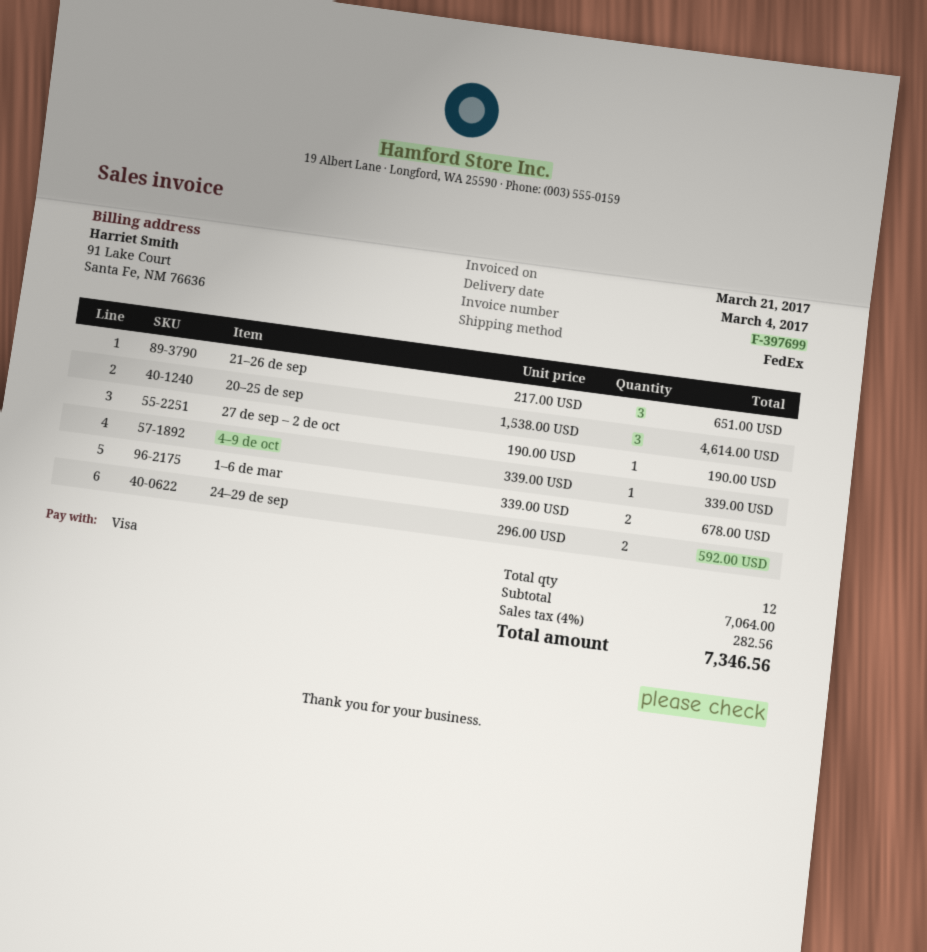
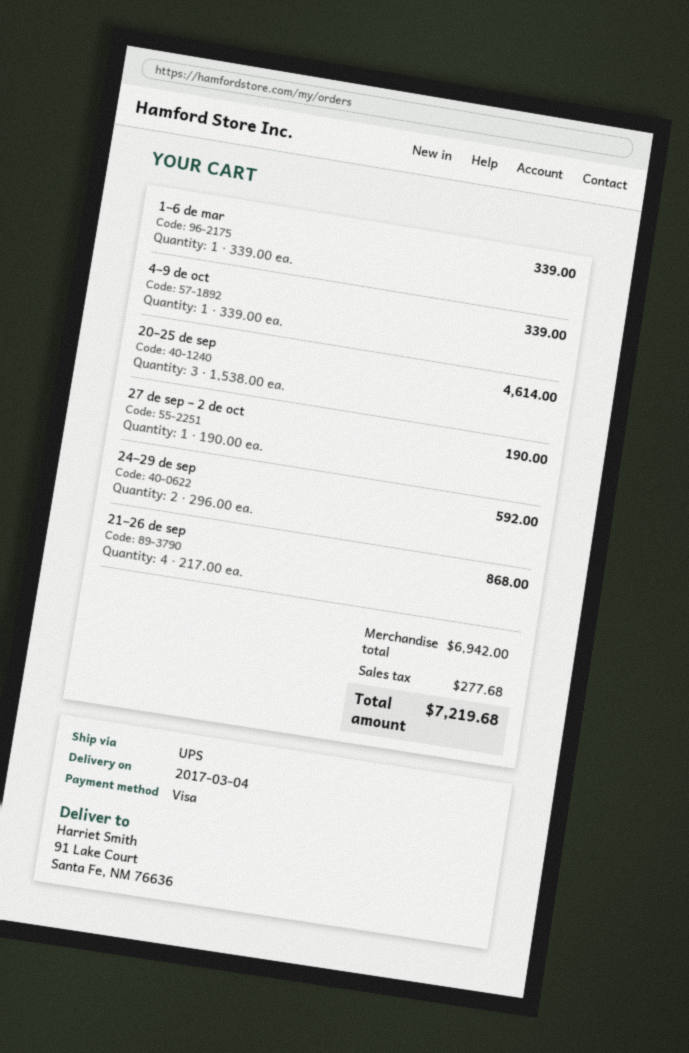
shipping method: FedEx -> UPS
21–26 de sep: 3 x 217.00 = 651.00 -> 4 x 217.00 = 868.00
1–6 de mar: 2 x 339.00 = 678.00 -> 1 x 339.00 = 339.00
subtotal: 7064.00 -> 6942.00
tax: 282.56 -> 277.68
total: 7346.56 -> 7219.68

